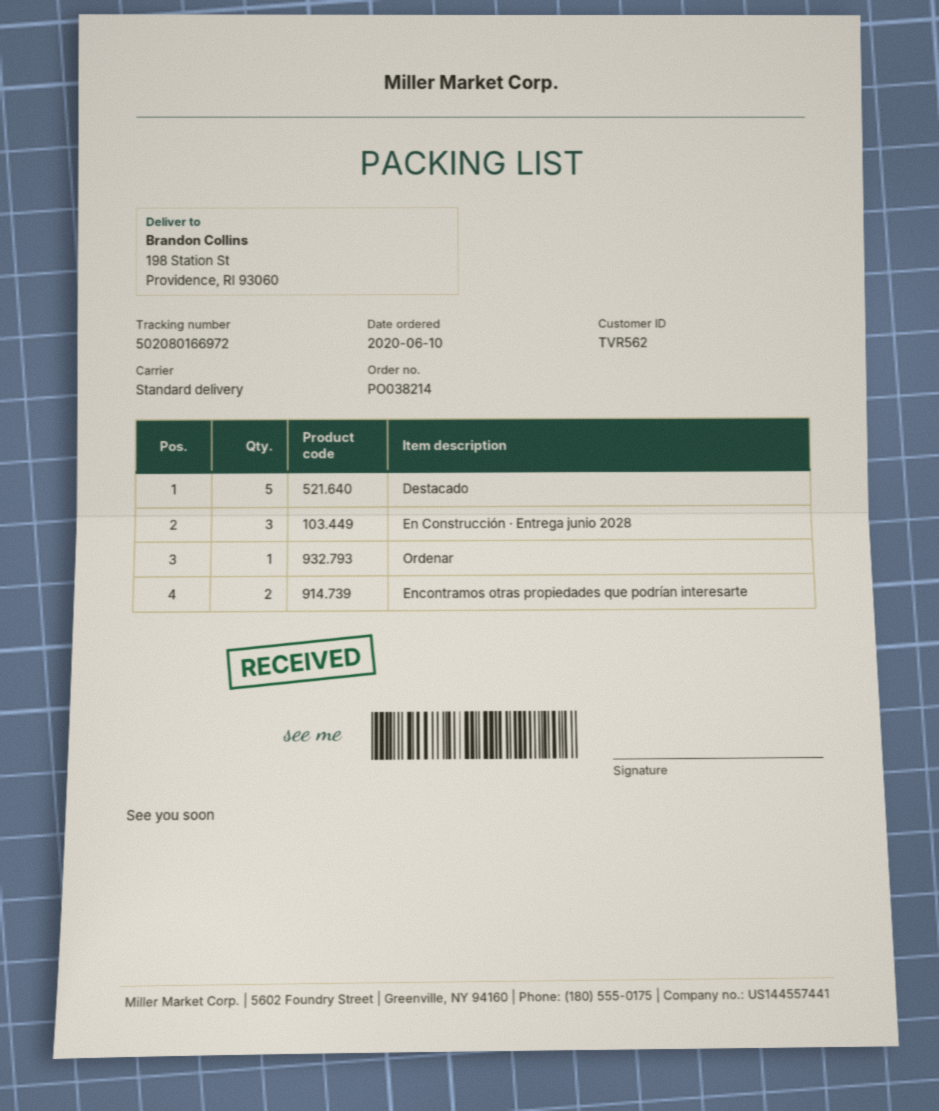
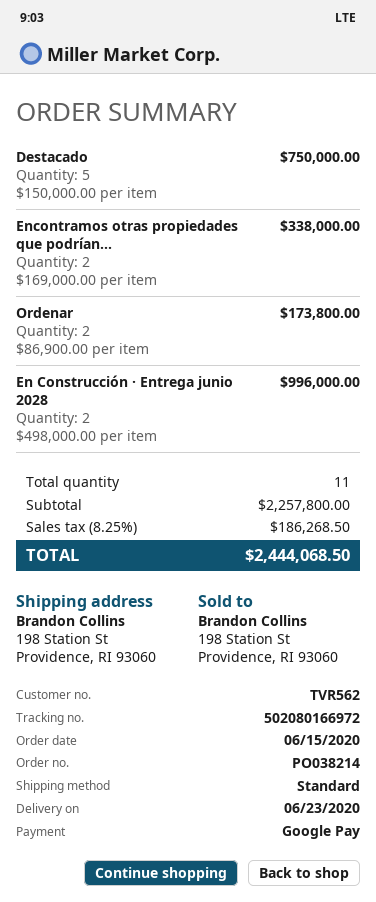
order date: 2020-06-10 -> 2020-06-15
En Construcción · Entrega junio 2028: 3 -> 2
Ordenar: 1 -> 2

